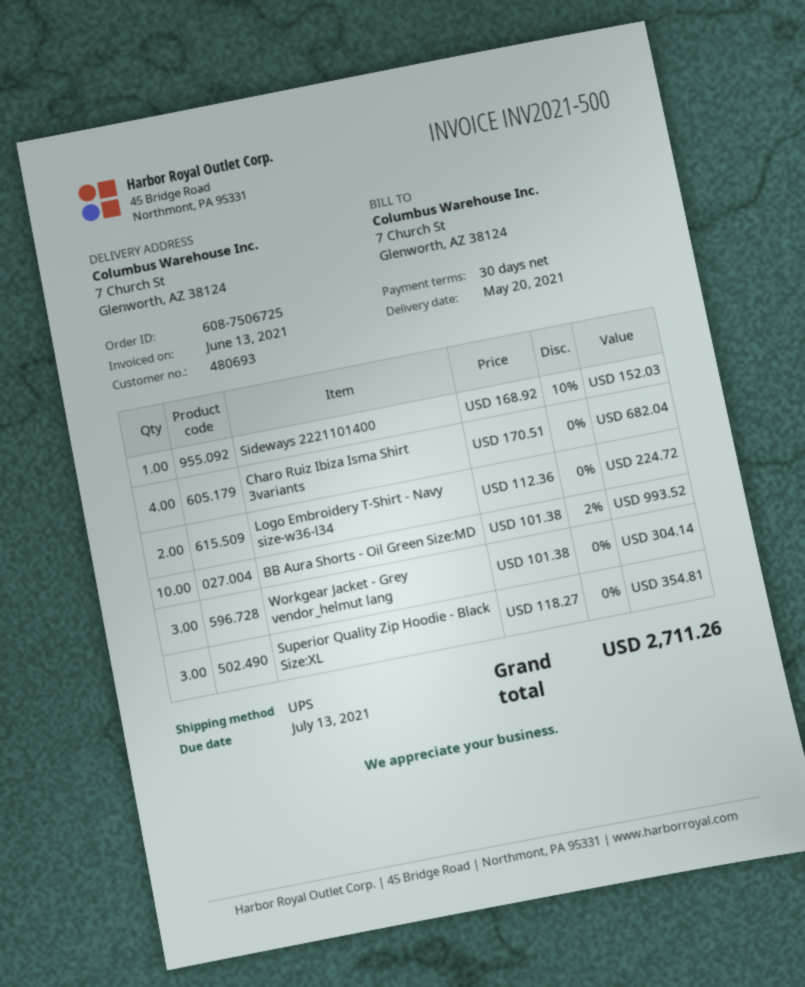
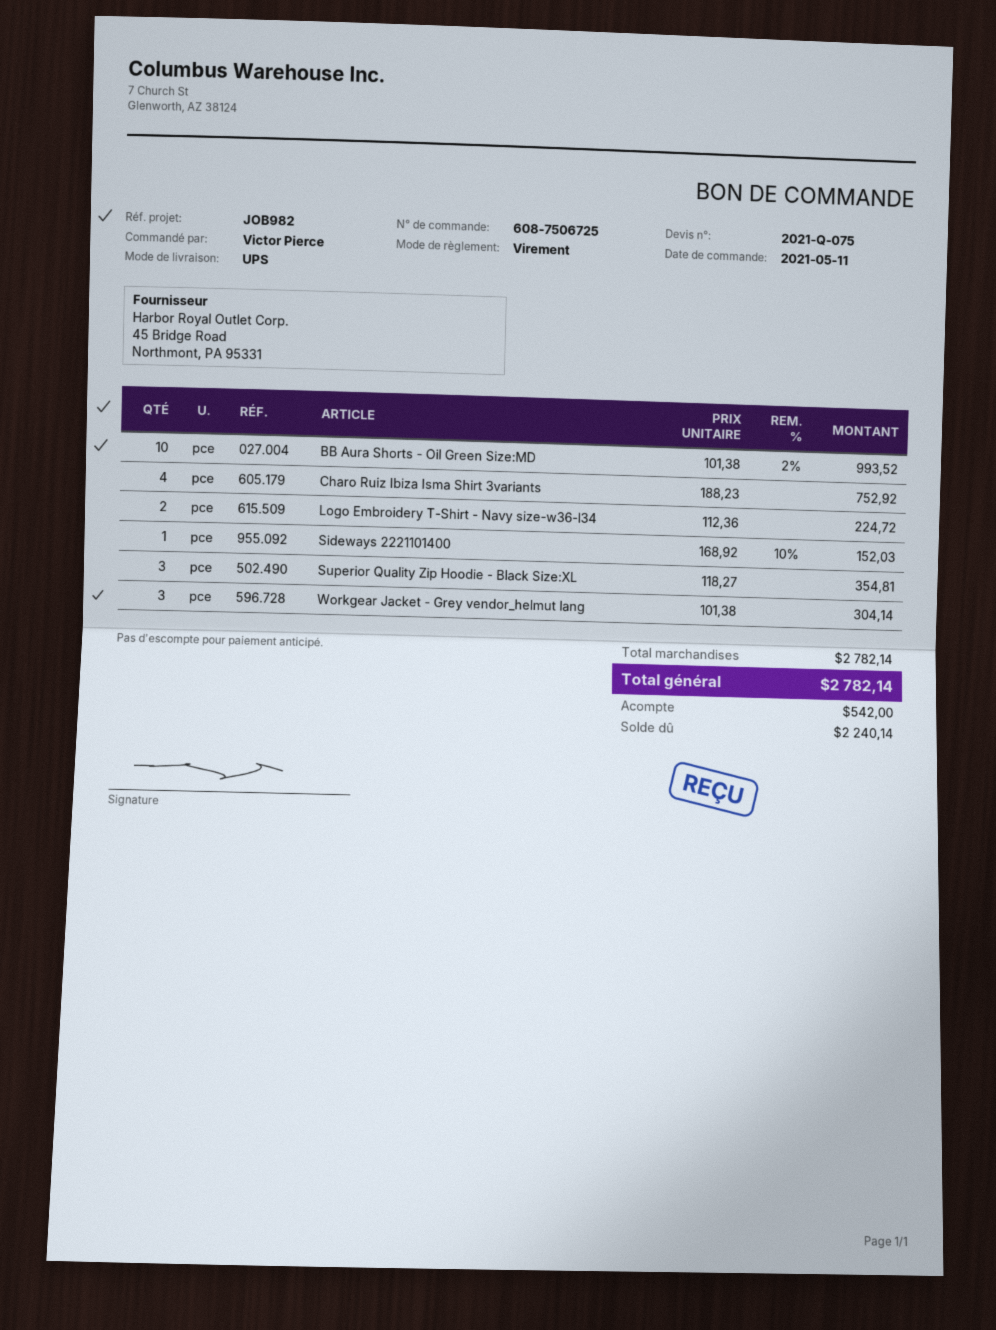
Charo Ruiz Ibiza Isma Shirt 3variants: 4 x 170.51 = 682.04 -> 4 x 188.23 = 752.92
total: 2711.26 -> 2782.14

